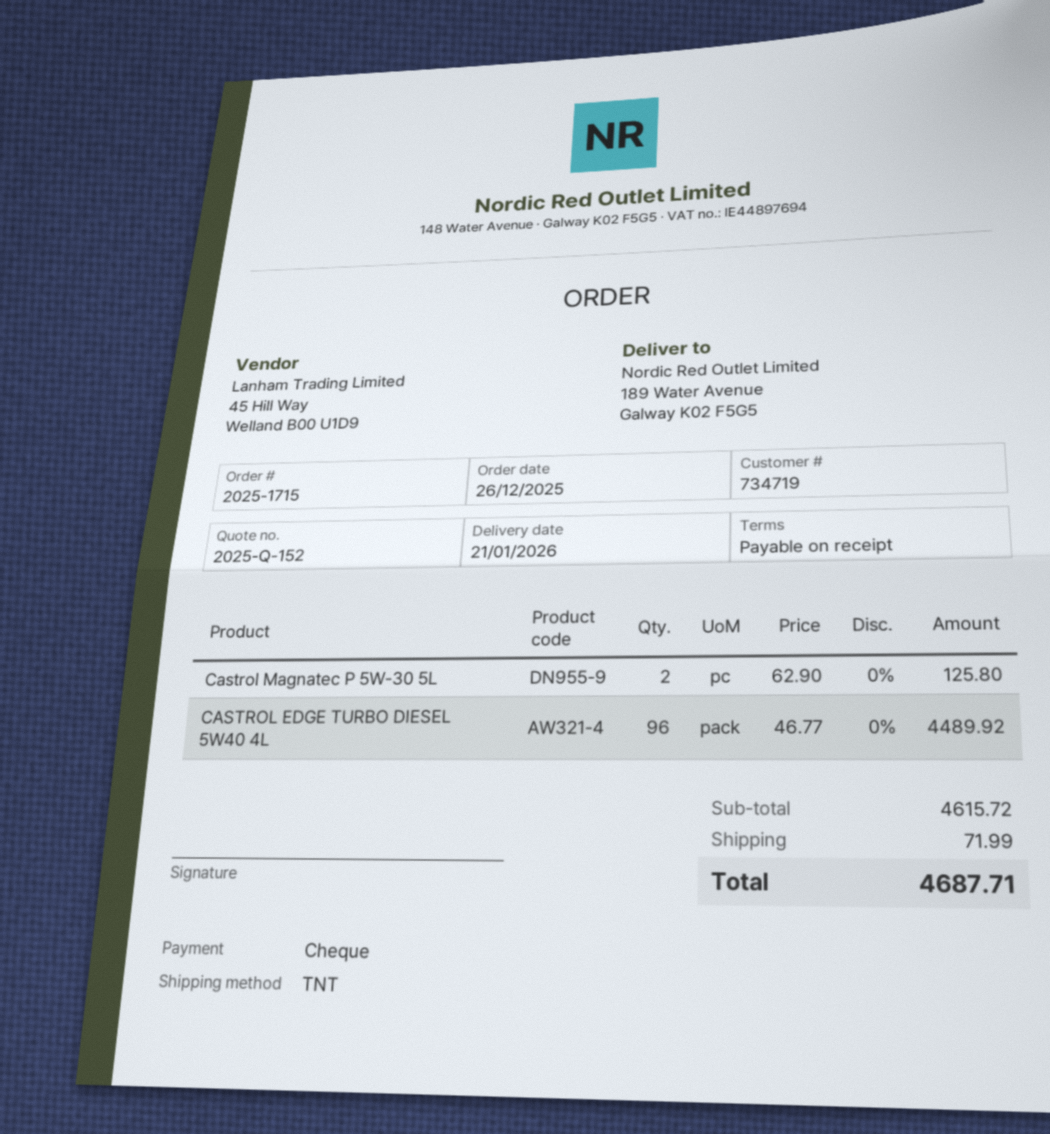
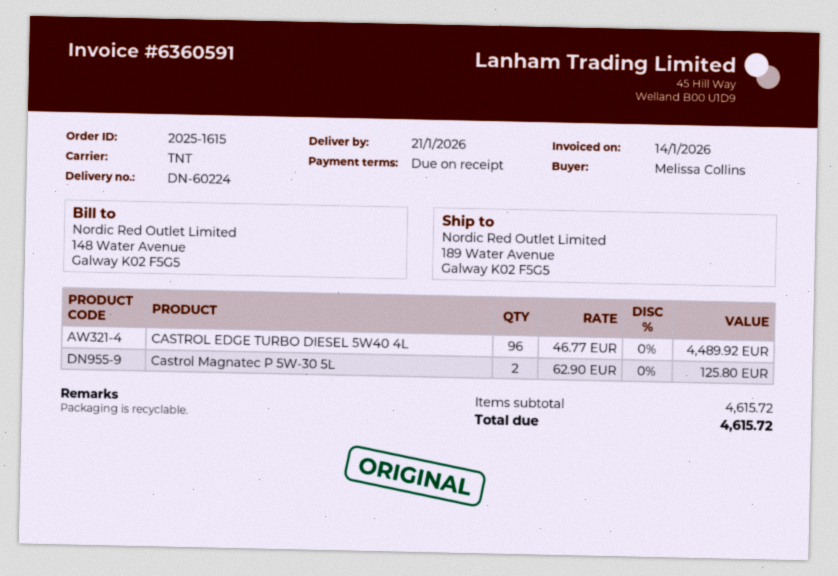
order number: 2025-1715 -> 2025-1615
shipping: 71.99 -> none
total: 4687.71 -> 4615.72

